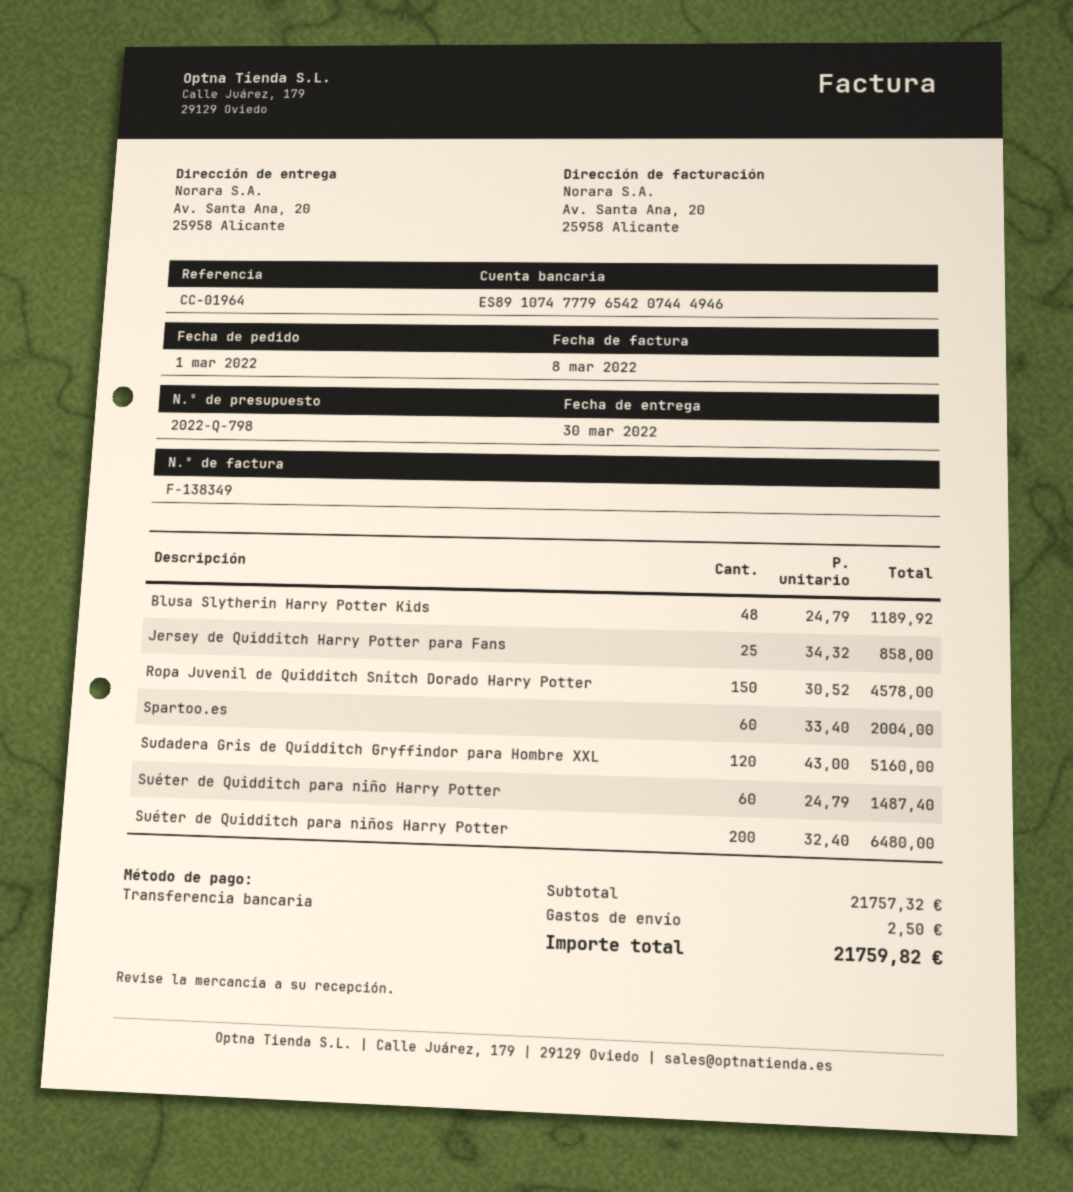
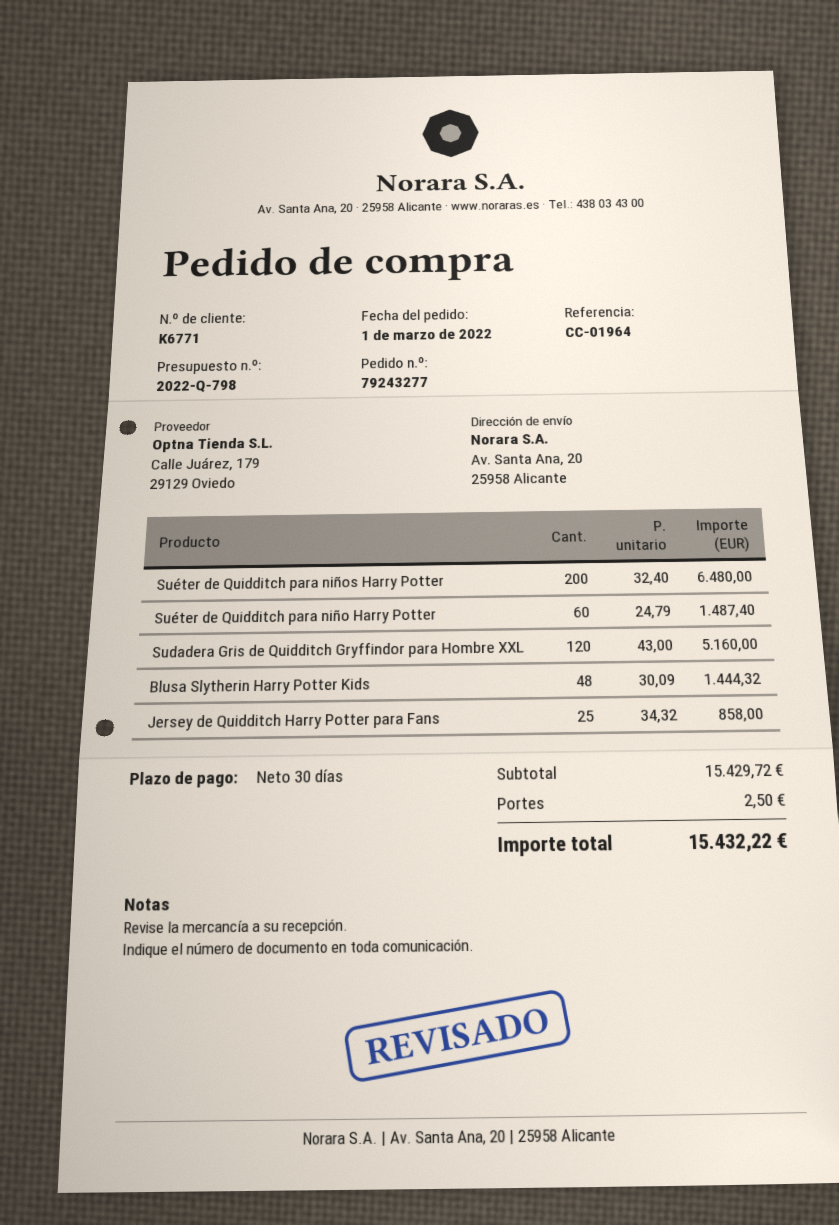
Blusa Slytherin Harry Potter Kids: 48 x 24.79 = 1189.92 -> 48 x 30.09 = 1444.32
Ropa Juvenil de Quidditch Snitch Dorado Harry Potter: 150 x 30.52 = 4578.00 -> none
Spartoo.es: 60 x 33.40 = 2004.00 -> none
subtotal: 21757.32 -> 15429.72
total: 21759.82 -> 15432.22

